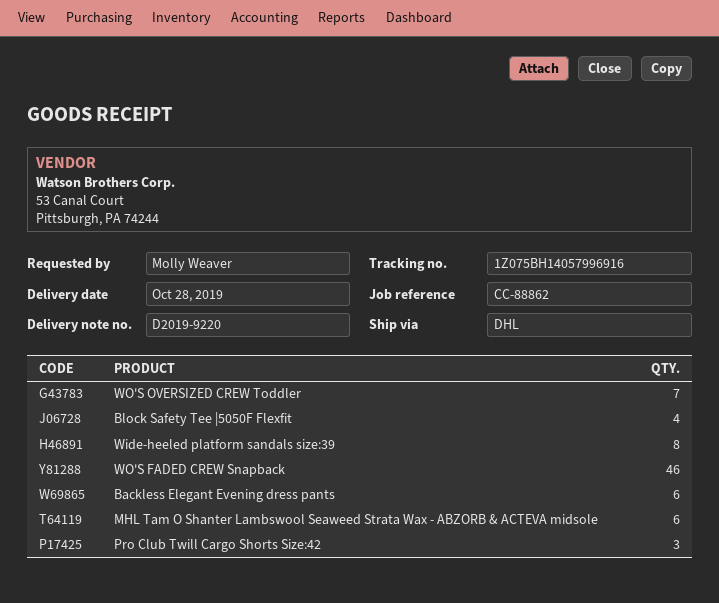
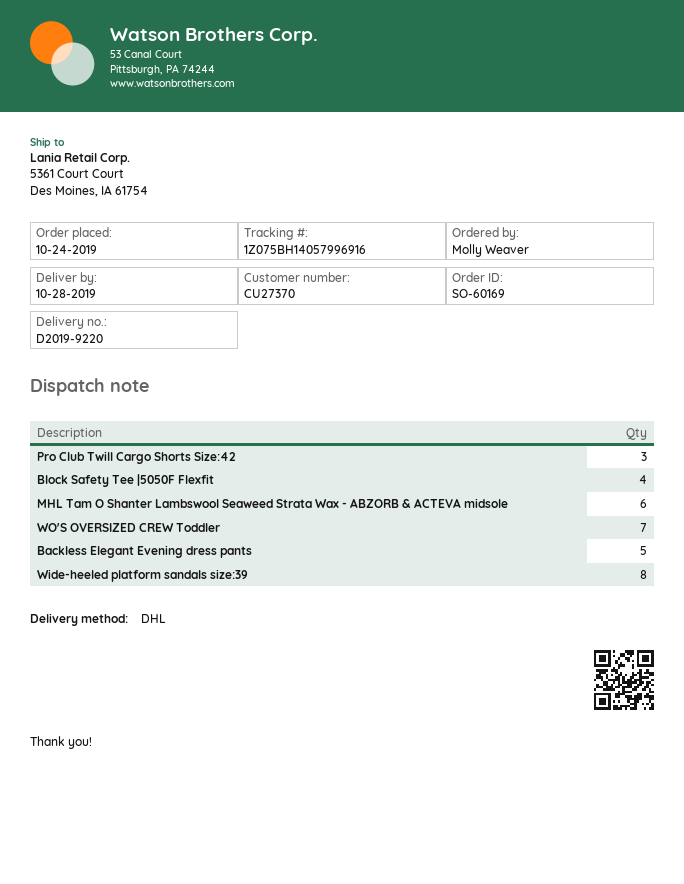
WO'S FADED CREW Snapback: 46 -> none
Backless Elegant Evening dress pants: 6 -> 5

